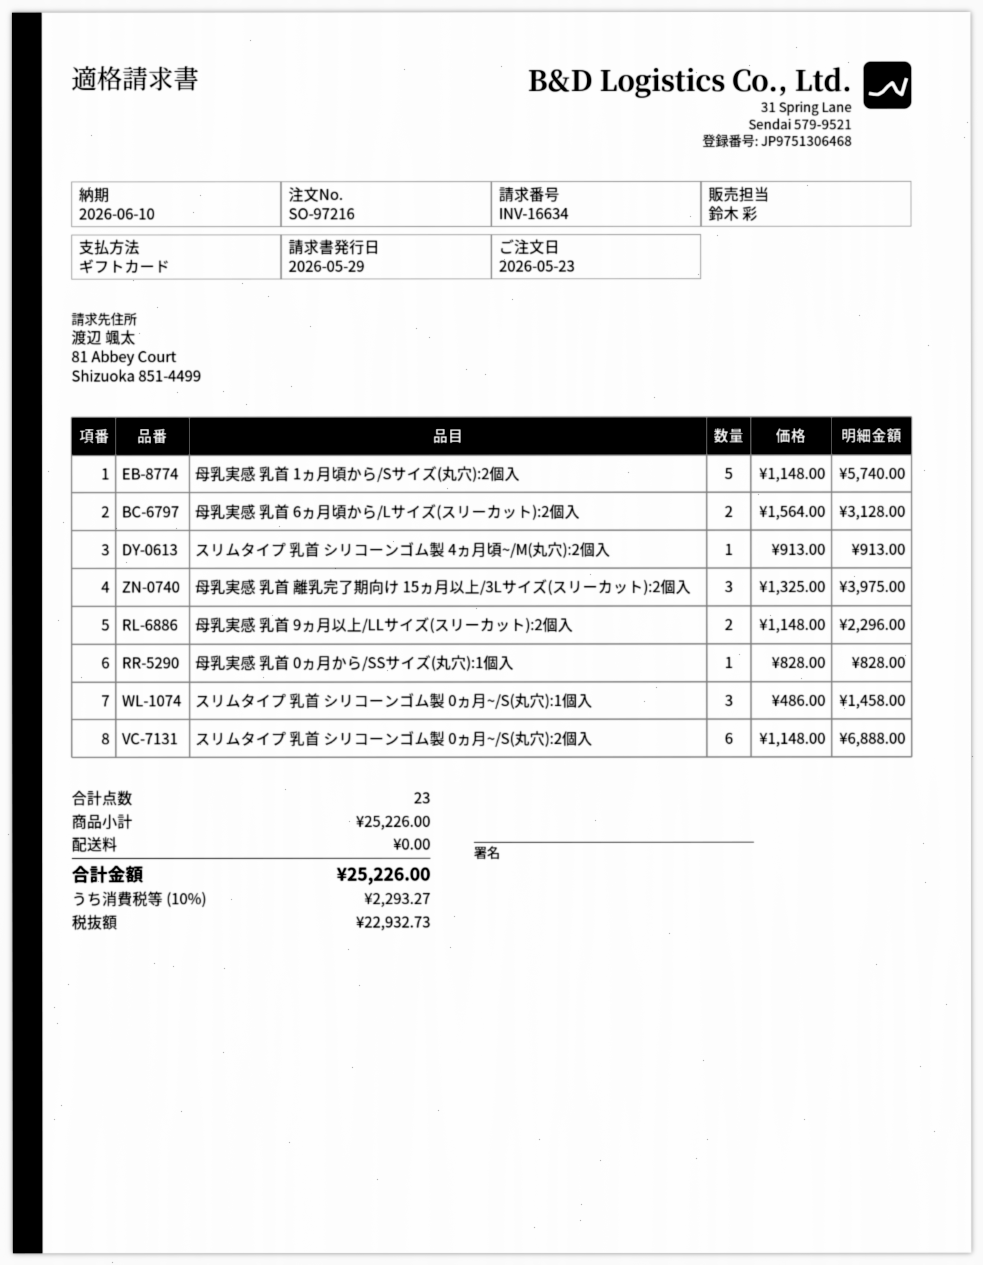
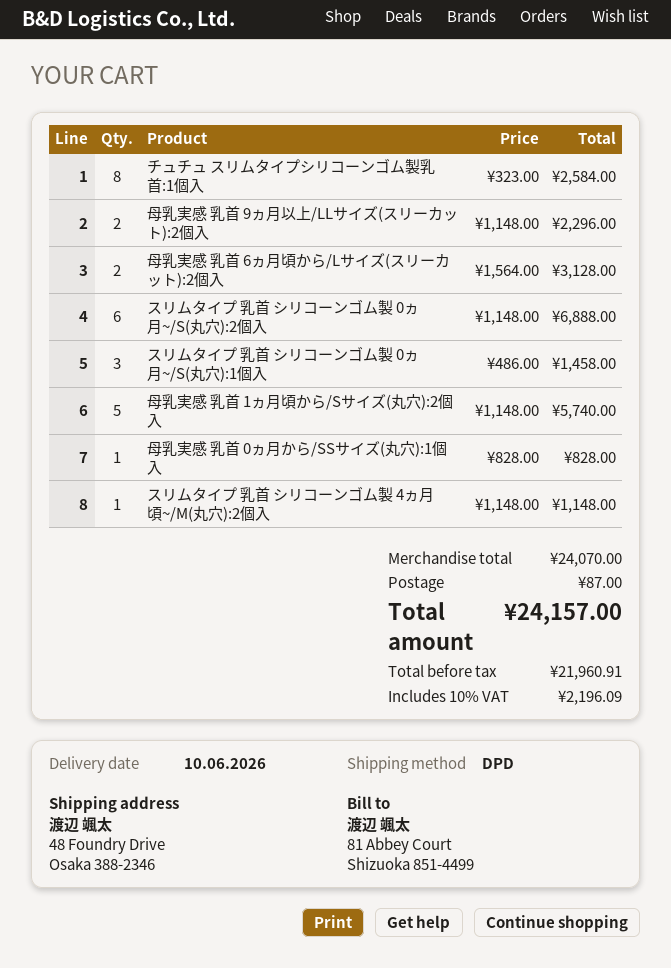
スリムタイプ 乳首 シリコーンゴム製 4ヵ月頃~/M(丸穴):2個入: 1 x 913.00 = 913.00 -> 1 x 1148.00 = 1148.00
母乳実感 乳首 離乳完了期向け 15ヵ月以上/3Lサイズ(スリーカット):2個入: 3 x 1325.00 = 3975.00 -> none
チュチュ スリムタイプシリコーンゴム製乳首:1個入: none -> 8 x 323.00 = 2584.00
subtotal: 25226.00 -> 24070.00
shipping: 0.00 -> 87.00
net: 22932.73 -> 21960.91
tax: 10% = 2293.27 -> 10% = 2196.09
total: 25226.00 -> 24157.00

